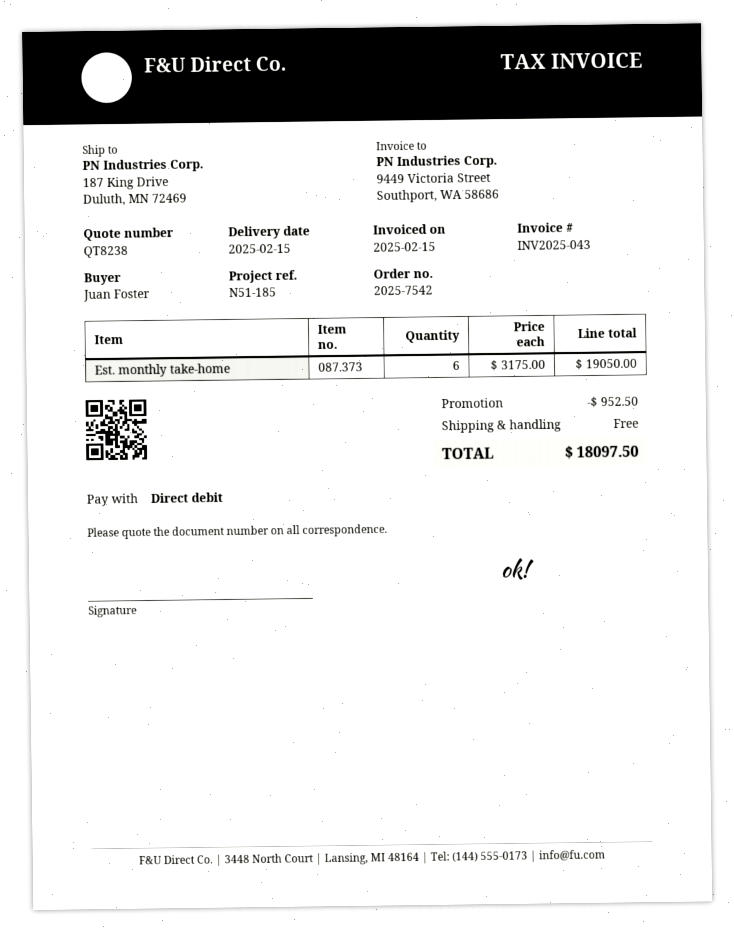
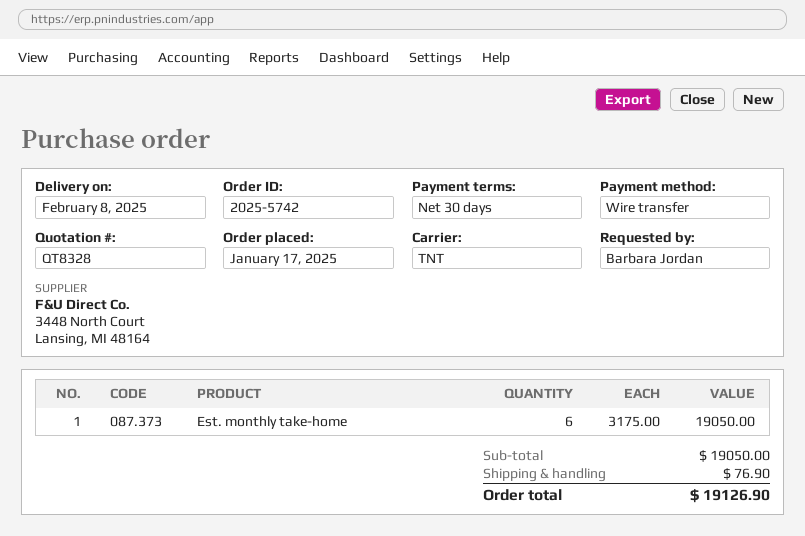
quote number: QT8238 -> QT8328
order number: 2025-7542 -> 2025-5742
delivery date: 2025-02-15 -> 2025-02-08
ordered by: Juan Foster -> Barbara Jordan
payment method: direct debit -> bank transfer
discount: 952.50 -> none
shipping: 0.00 -> 76.90
total: 18097.50 -> 19126.90

